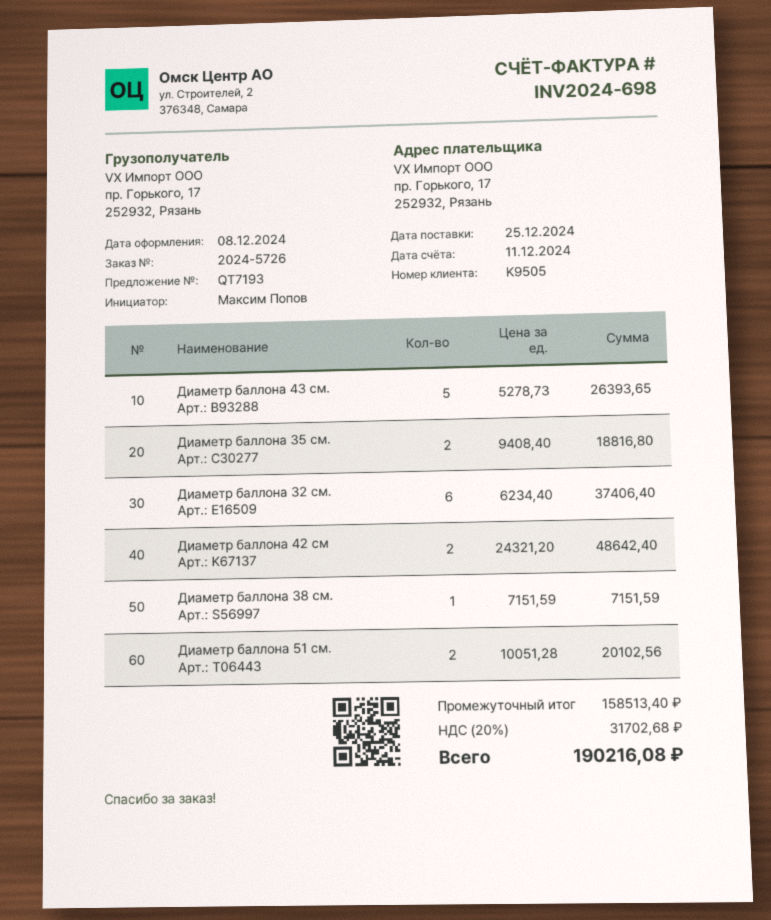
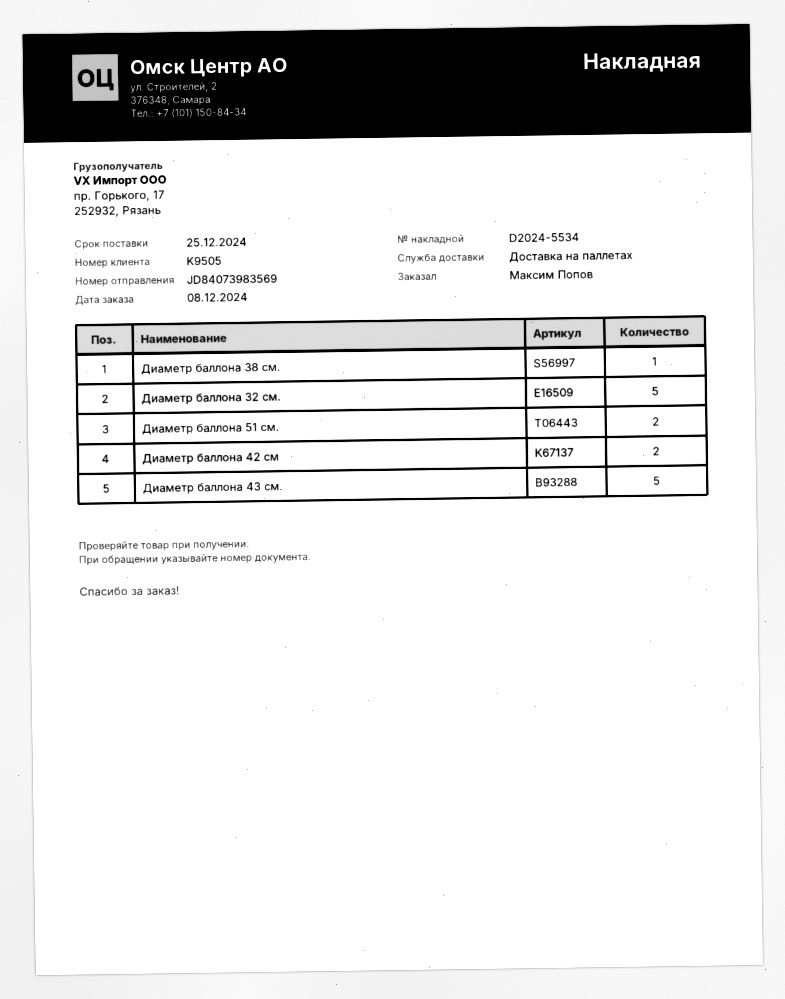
Диаметр баллона 35 см.: 2 -> none
Диаметр баллона 32 см.: 6 -> 5

